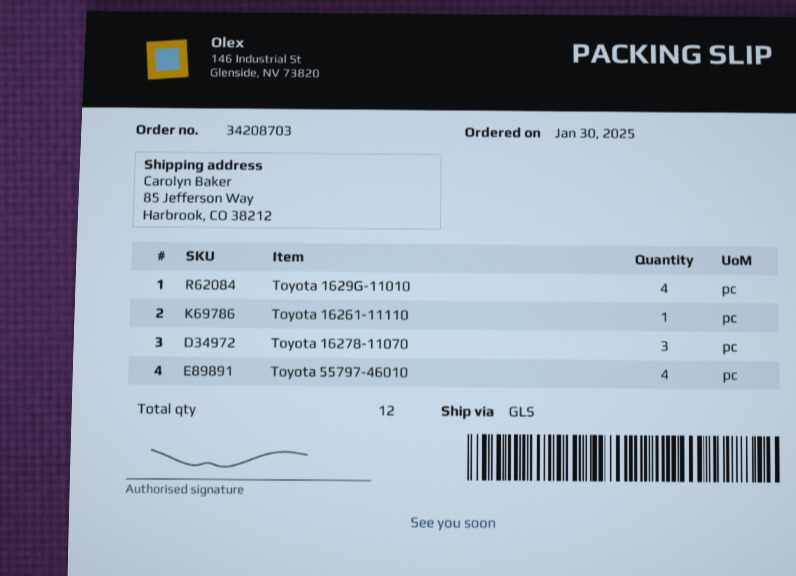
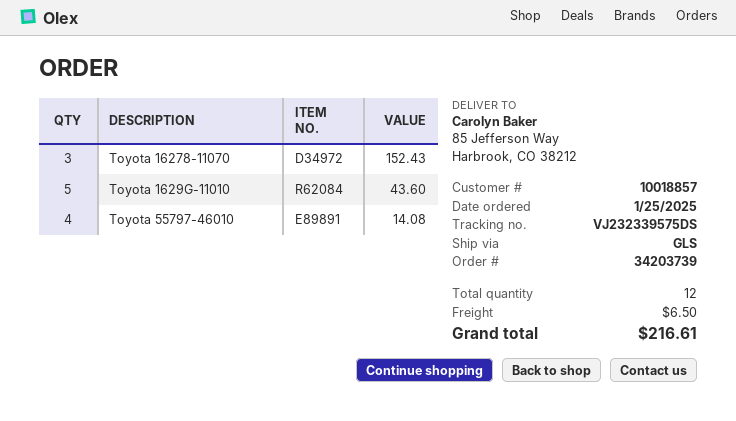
order number: 34208703 -> 34203739
order date: 2025-01-30 -> 2025-01-25
Toyota 1629G-11010: 4 -> 5
Toyota 16261-11110: 1 -> none

